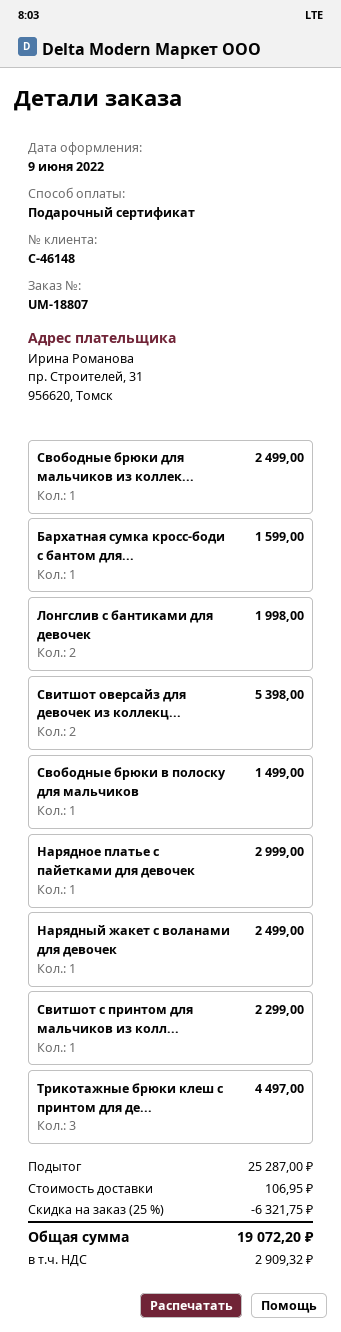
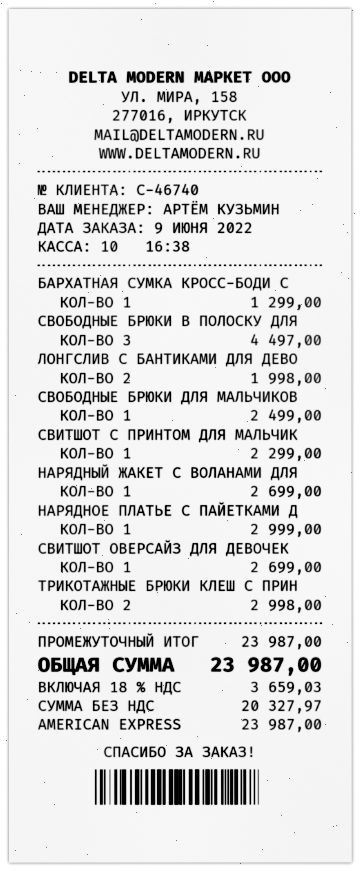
customer number: C-46148 -> C-46740
payment method: gift card -> American Express
Бархатная сумка кросс-боди с бантом для...: 1 for 1599.00 -> 1 for 1299.00
Свитшот оверсайз для девочек из коллекц...: 2 for 5398.00 -> 1 for 2699.00
Свободные брюки в полоску для мальчиков: 1 for 1499.00 -> 3 for 4497.00
Нарядный жакет с воланами для девочек: 1 for 2499.00 -> 1 for 2699.00
Трикотажные брюки клеш с принтом для де...: 3 for 4497.00 -> 2 for 2998.00
subtotal: 25287.00 -> 23987.00
discount: 25% = 6321.75 -> none
shipping: 106.95 -> none
tax: 2909.32 -> 3659.03
total: 19072.20 -> 23987.00

